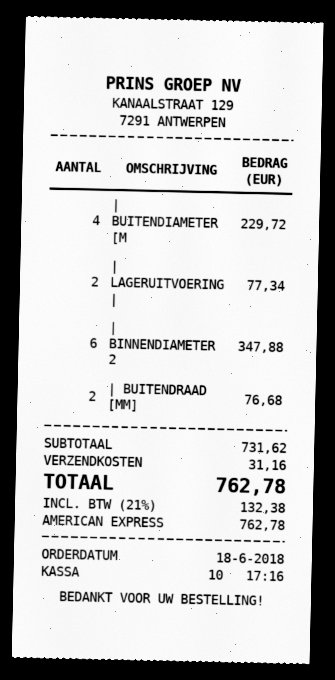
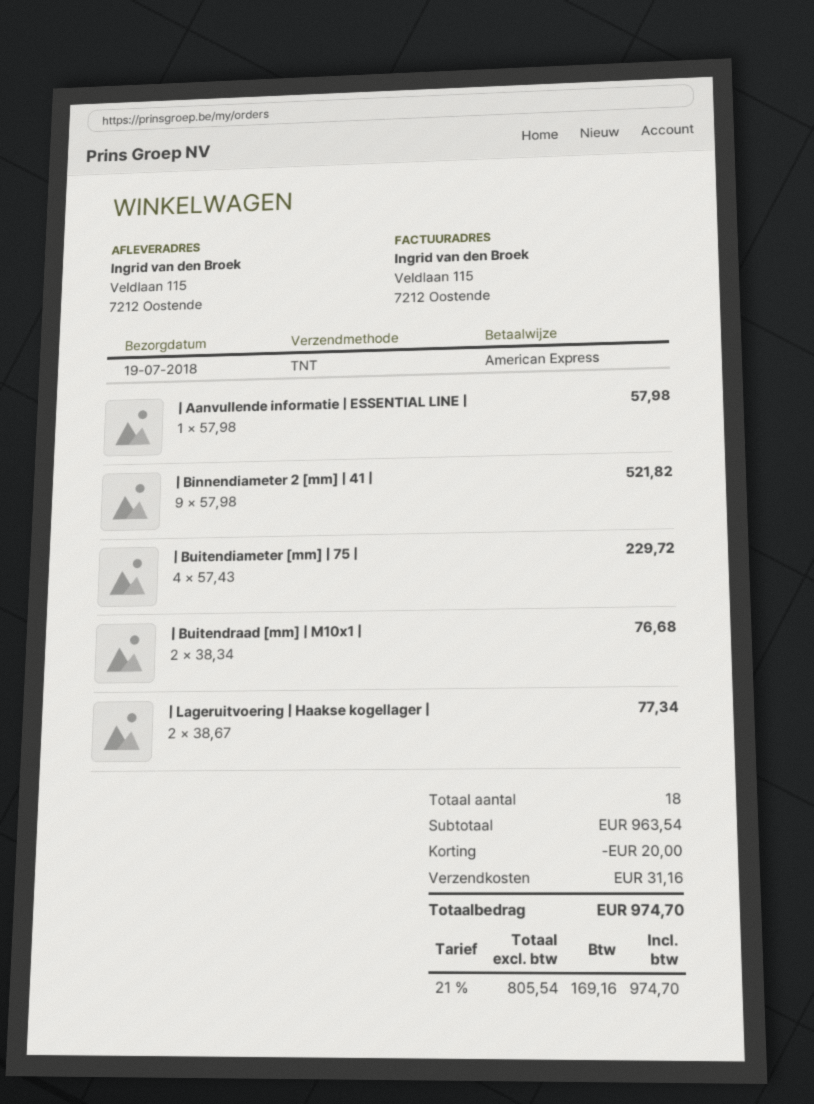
| BINNENDIAMETER 2: 6 for 347.88 -> 9 for 521.82
| Aanvullende informatie | ESSENTIAL LINE |: none -> 1 for 57.98
subtotal: 731.62 -> 963.54
discount: none -> 20.00
tax: 21% = 132.38 -> 21% = 169.16
total: 762.78 -> 974.70

